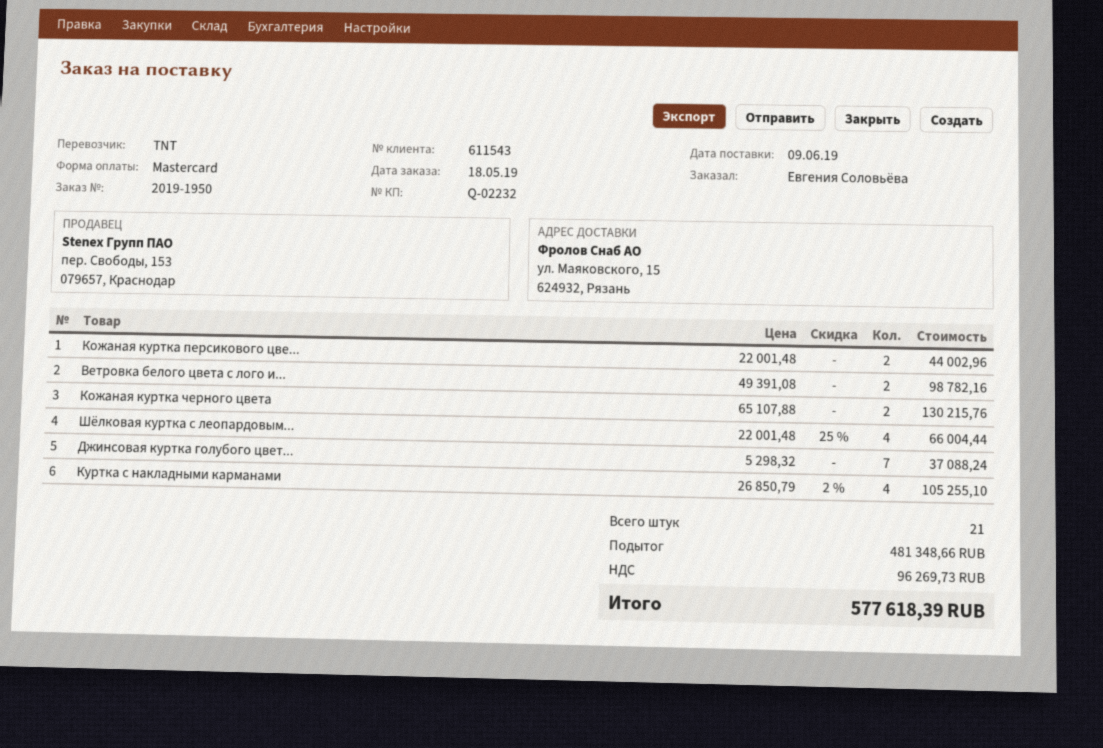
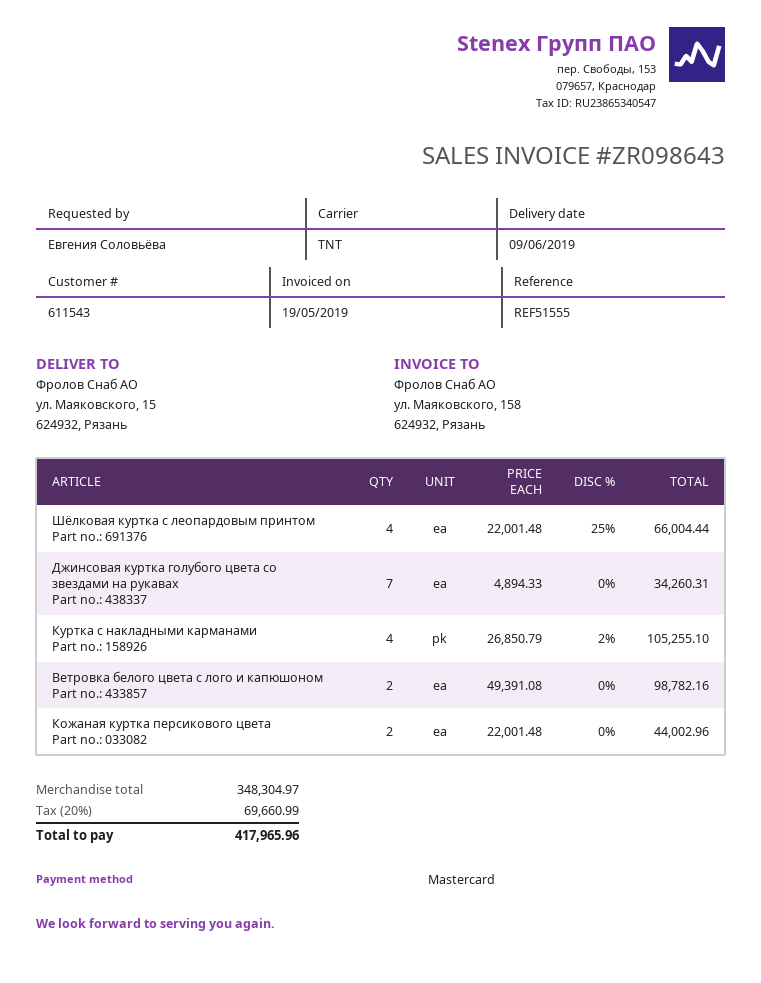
Кожаная куртка черного цвета: 2 x 65107.88 = 130215.76 -> none
Джинсовая куртка голубого цвет...: 7 x 5298.32 = 37088.24 -> 7 x 4894.33 = 34260.31
subtotal: 481348.66 -> 348304.97
tax: 96269.73 -> 69660.99
total: 577618.39 -> 417965.96

